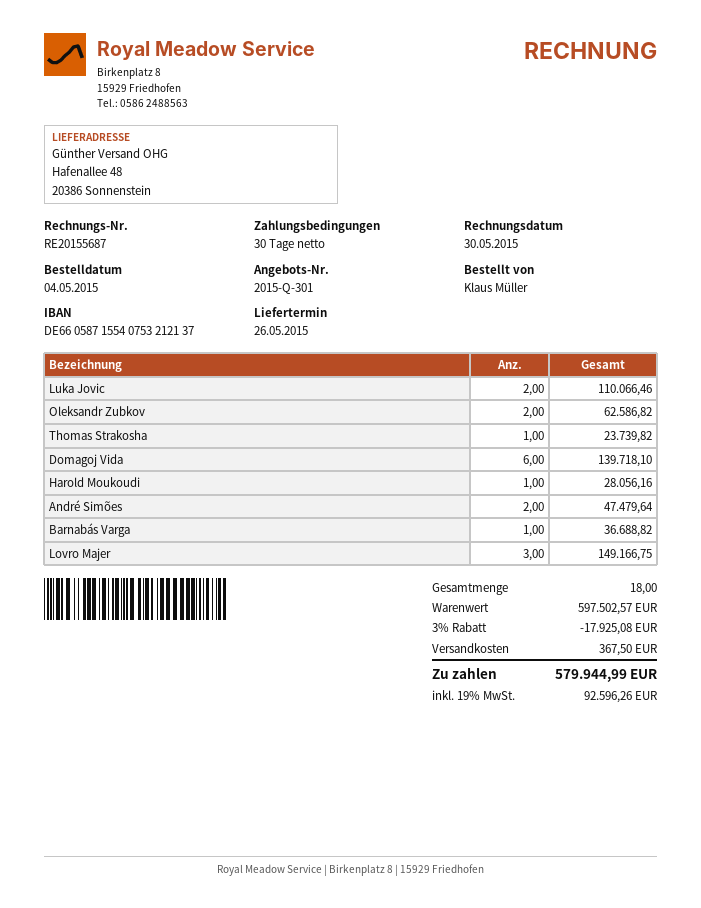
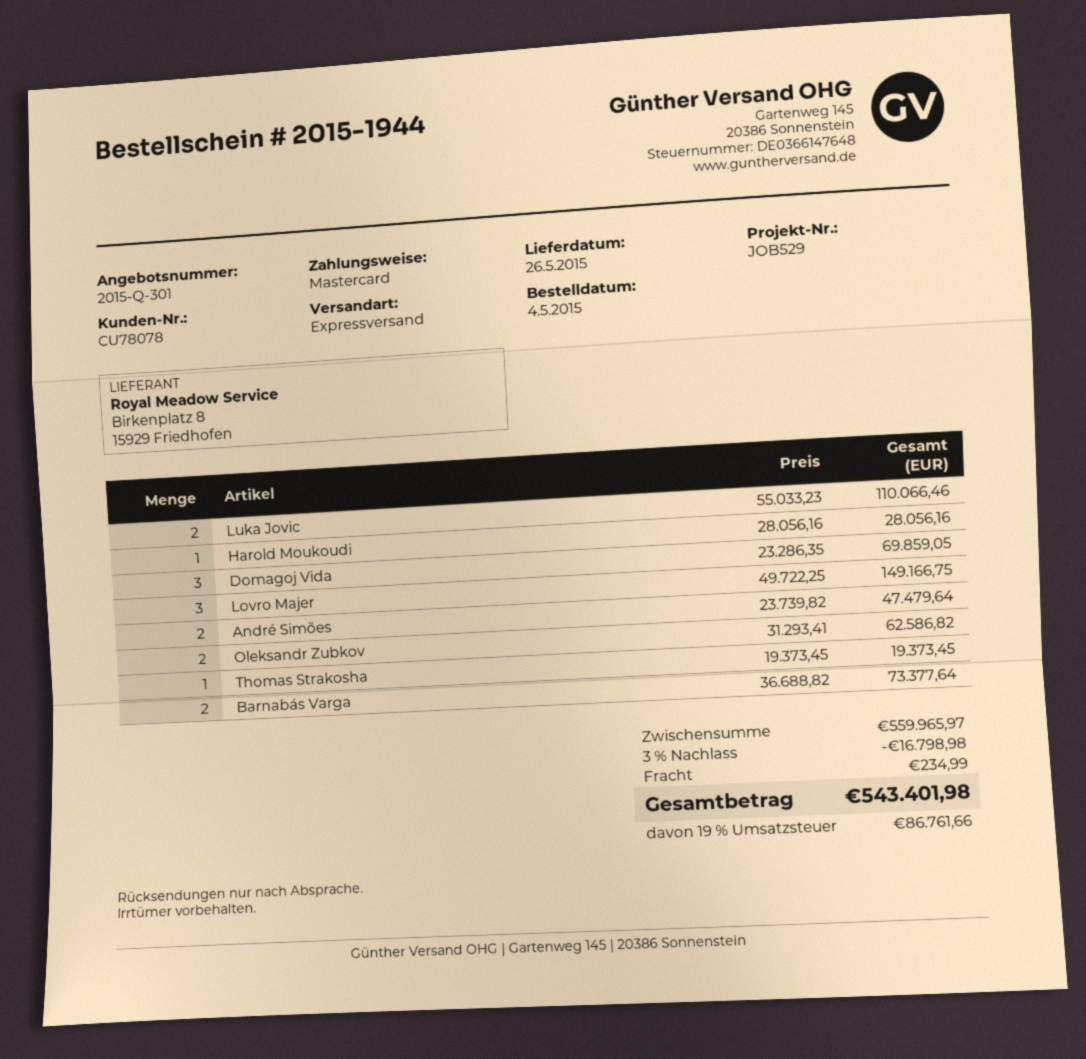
Thomas Strakosha: 1 for 23739.82 -> 1 for 19373.45
Domagoj Vida: 6 for 139718.10 -> 3 for 69859.05
Barnabás Varga: 1 for 36688.82 -> 2 for 73377.64
subtotal: 597502.57 -> 559965.97
discount: 3% = 17925.08 -> 3% = 16798.98
shipping: 367.50 -> 234.99
tax: 19% = 92596.26 -> 19% = 86761.66
total: 579944.99 -> 543401.98

